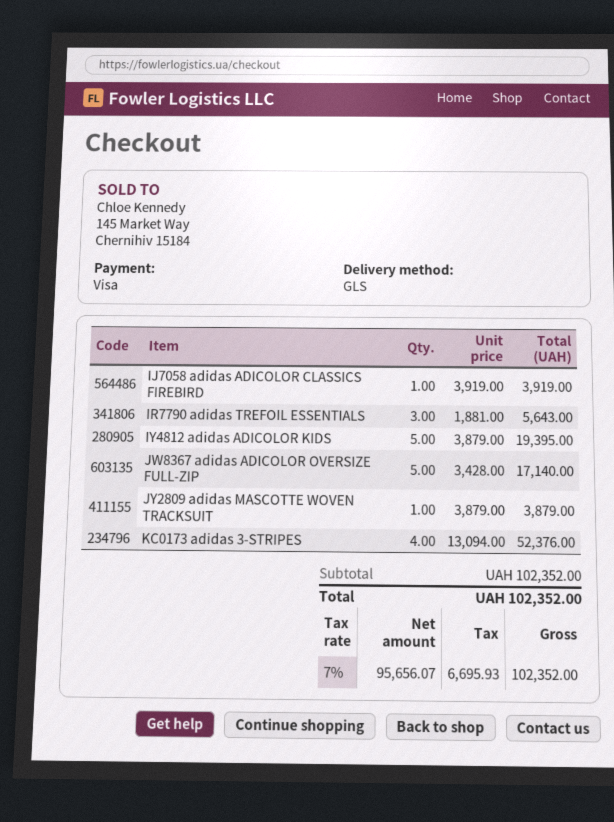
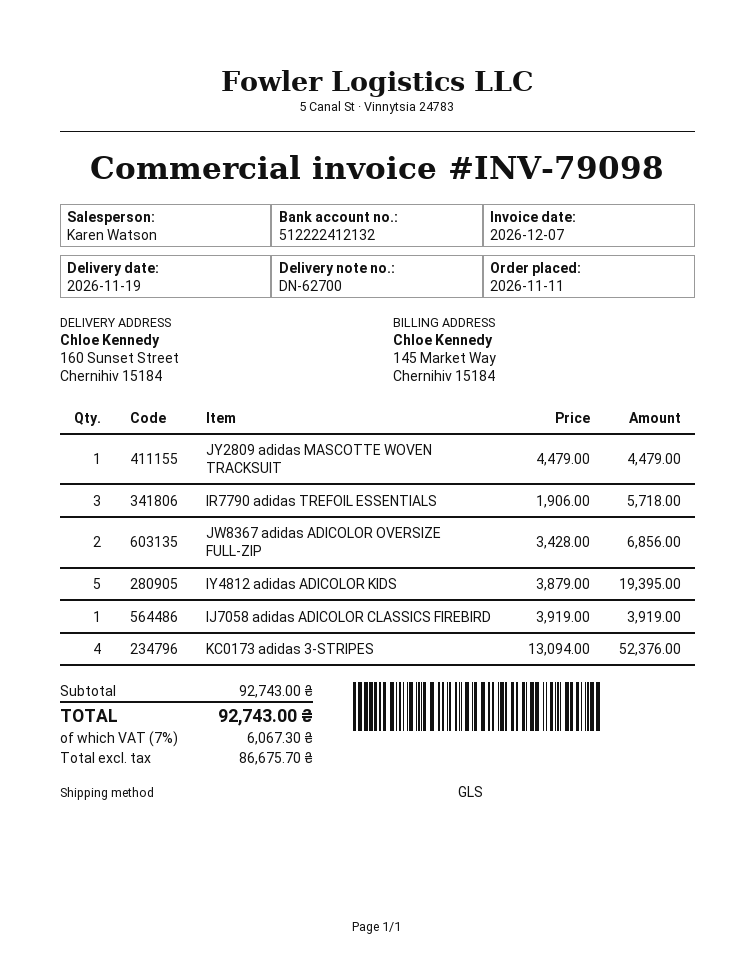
IR7790 adidas TREFOIL ESSENTIALS: 3 x 1881.00 = 5643.00 -> 3 x 1906.00 = 5718.00
JW8367 adidas ADICOLOR OVERSIZE FULL-ZIP: 5 x 3428.00 = 17140.00 -> 2 x 3428.00 = 6856.00
JY2809 adidas MASCOTTE WOVEN TRACKSUIT: 1 x 3879.00 = 3879.00 -> 1 x 4479.00 = 4479.00
subtotal: 102352.00 -> 92743.00
net: 95656.07 -> 86675.70
tax: 7% = 6695.93 -> 7% = 6067.30
total: 102352.00 -> 92743.00

